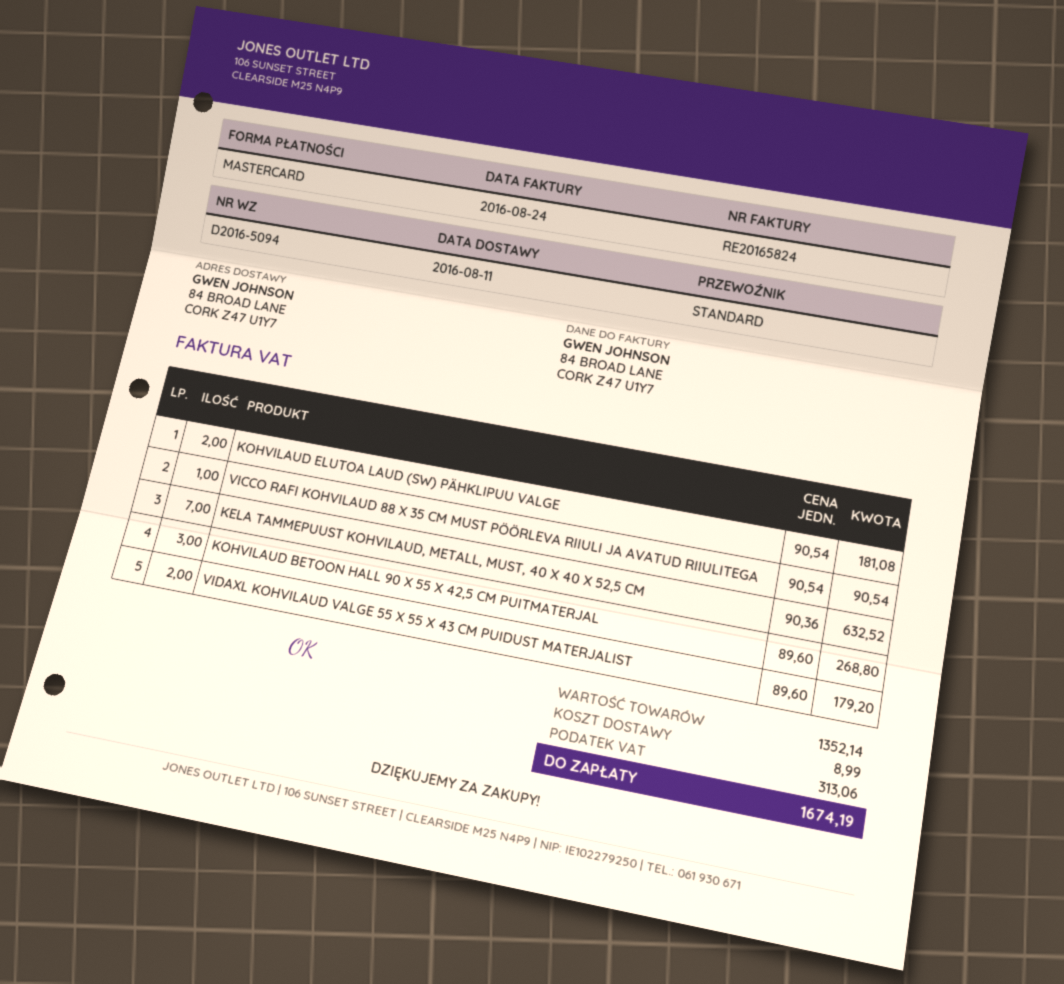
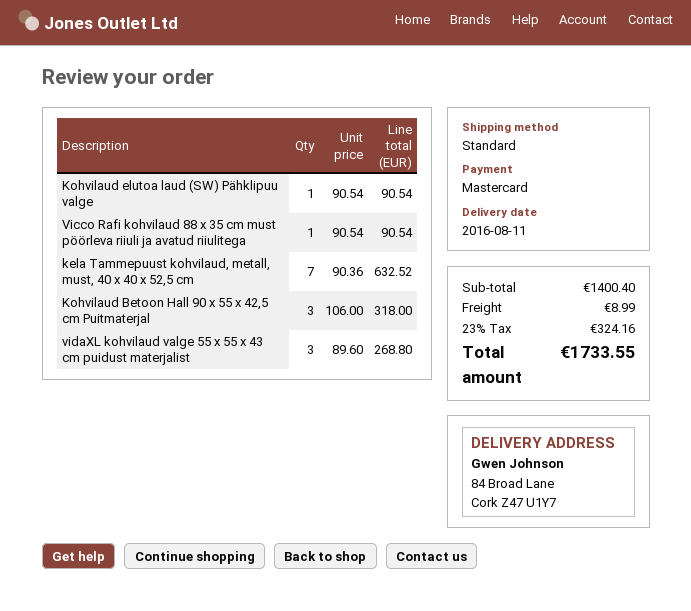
KOHVILAUD ELUTOA LAUD (SW) PÄHKLIPUU VALGE: 2 x 90.54 = 181.08 -> 1 x 90.54 = 90.54
KOHVILAUD BETOON HALL 90 X 55 X 42,5 CM PUITMATERJAL: 3 x 89.60 = 268.80 -> 3 x 106.00 = 318.00
VIDAXL KOHVILAUD VALGE 55 X 55 X 43 CM PUIDUST MATERJALIST: 2 x 89.60 = 179.20 -> 3 x 89.60 = 268.80
subtotal: 1352.14 -> 1400.40
tax: 313.06 -> 324.16
total: 1674.19 -> 1733.55

